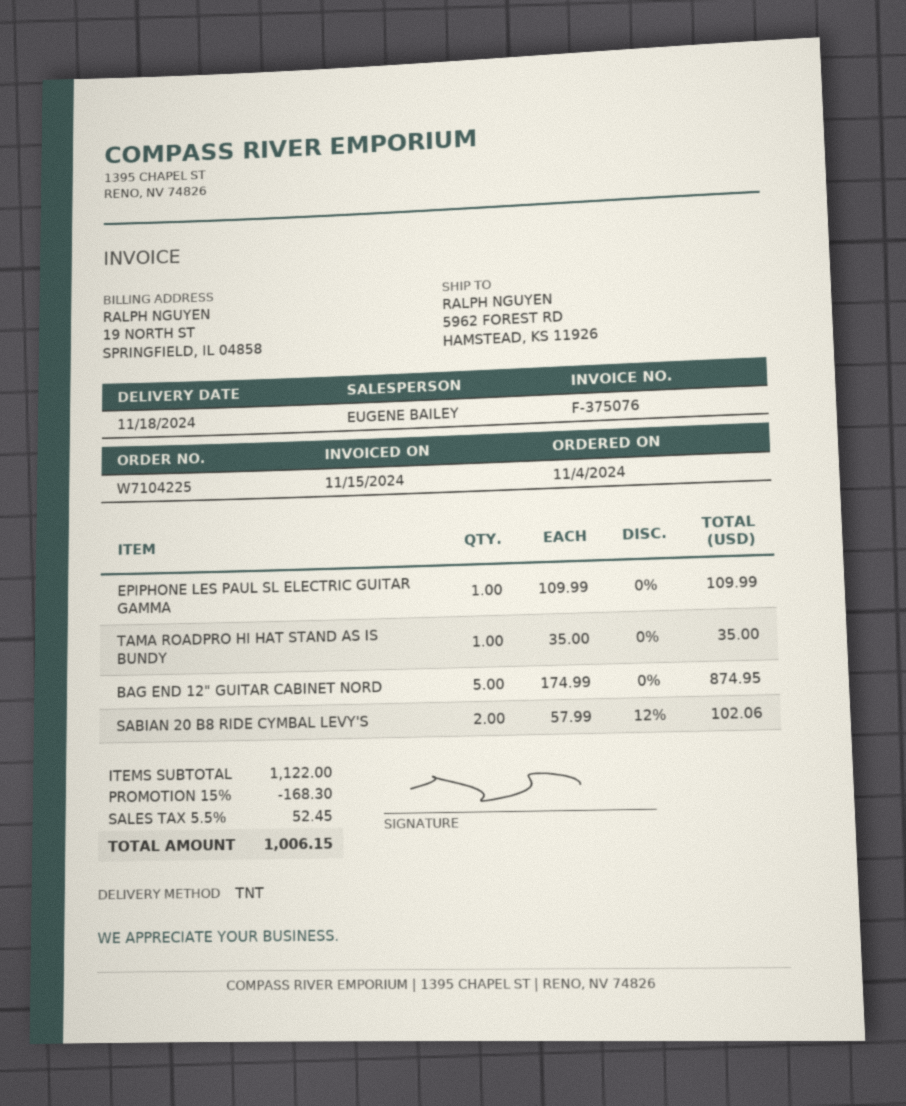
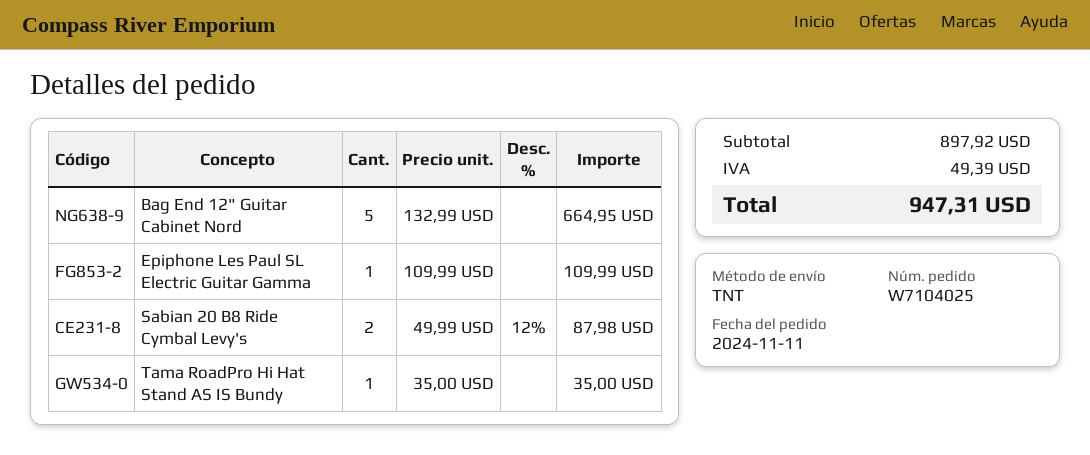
order number: W7104225 -> W7104025
order date: 2024-11-04 -> 2024-11-11
BAG END 12" GUITAR CABINET NORD: 5 x 174.99 = 874.95 -> 5 x 132.99 = 664.95
SABIAN 20 B8 RIDE CYMBAL LEVY'S: 2 x 57.99 - 12% = 102.06 -> 2 x 49.99 - 12% = 87.98
subtotal: 1122.00 -> 897.92
discount: 15% = 168.30 -> none
tax: 52.45 -> 49.39
total: 1006.15 -> 947.31

